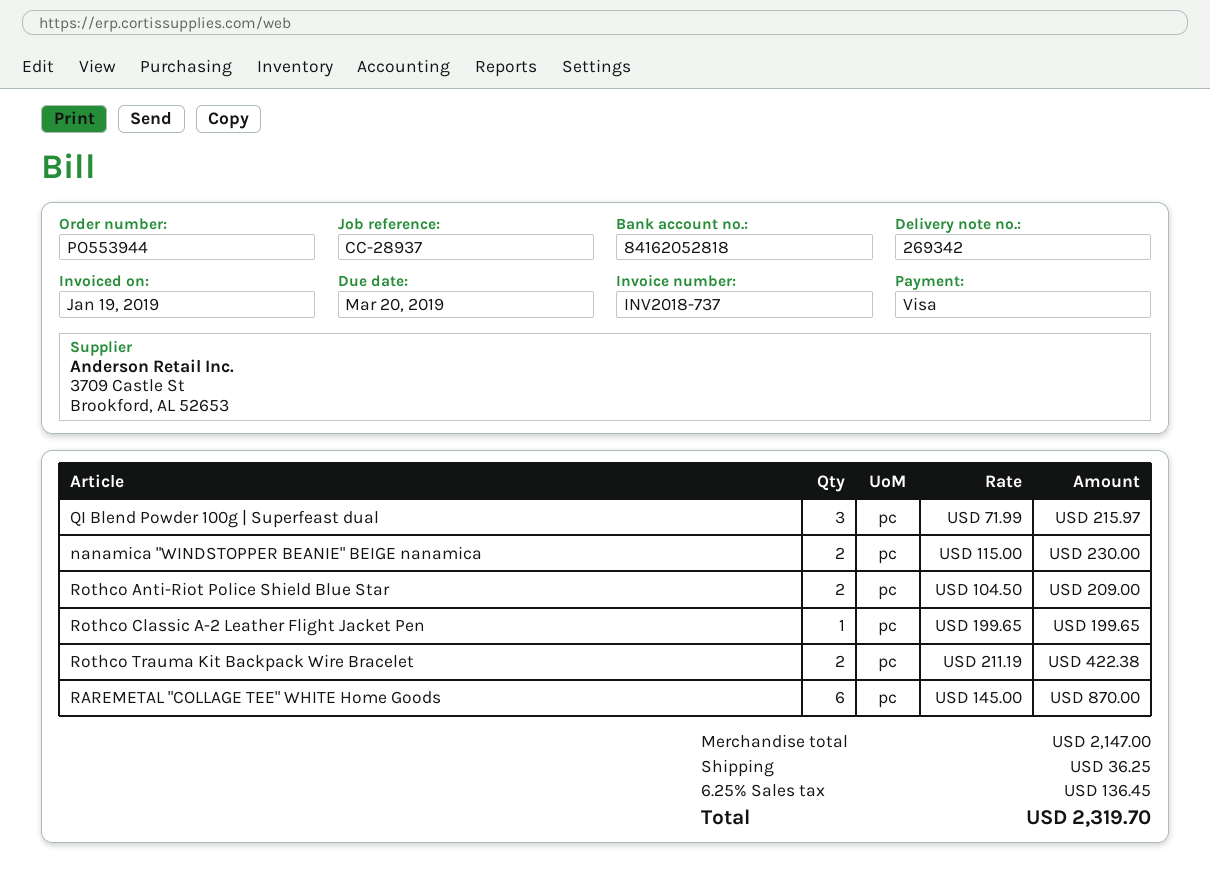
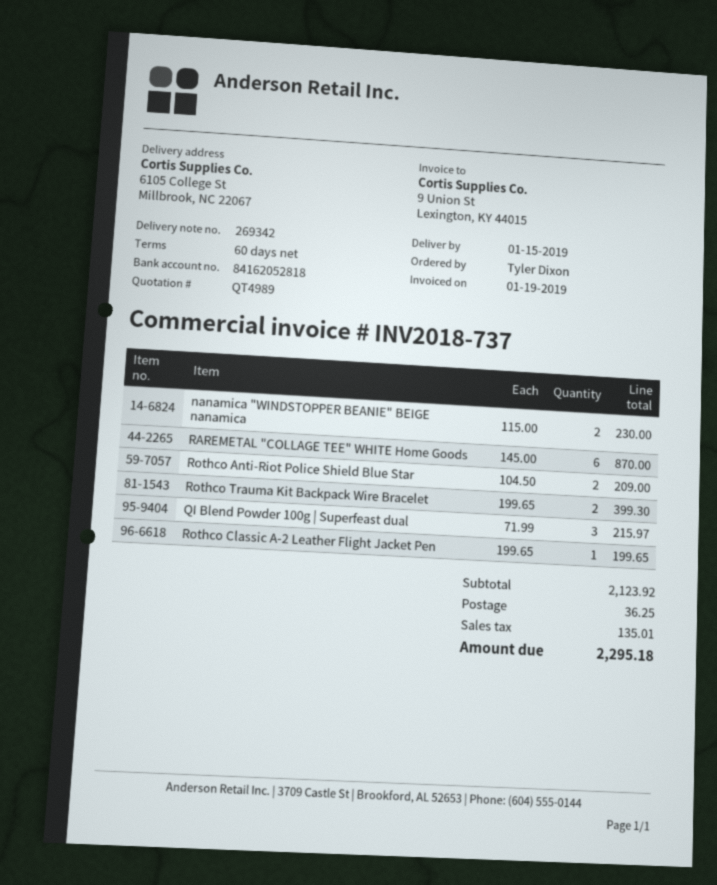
Rothco Trauma Kit Backpack Wire Bracelet: 2 x 211.19 = 422.38 -> 2 x 199.65 = 399.30
subtotal: 2147.00 -> 2123.92
tax: 136.45 -> 135.01
total: 2319.70 -> 2295.18

